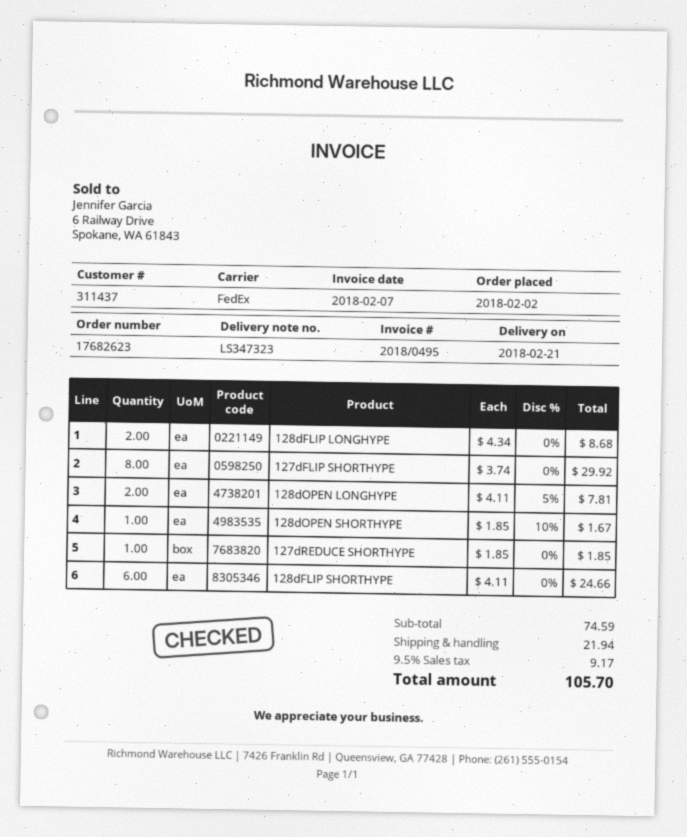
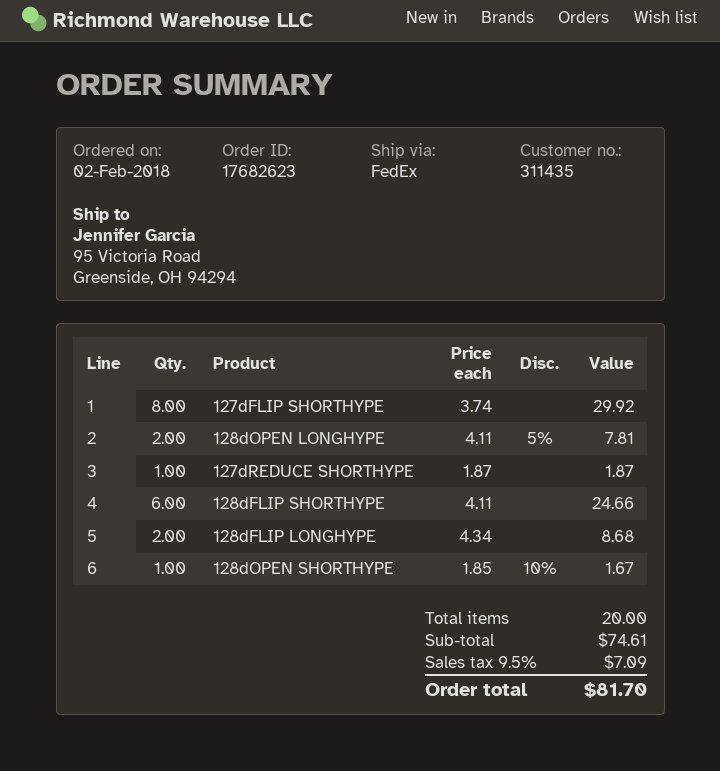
customer number: 311437 -> 311435
127dREDUCE SHORTHYPE: 1 x 1.85 = 1.85 -> 1 x 1.87 = 1.87
subtotal: 74.59 -> 74.61
shipping: 21.94 -> none
tax: 9.5% = 9.17 -> 9.5% = 7.09
total: 105.70 -> 81.70

